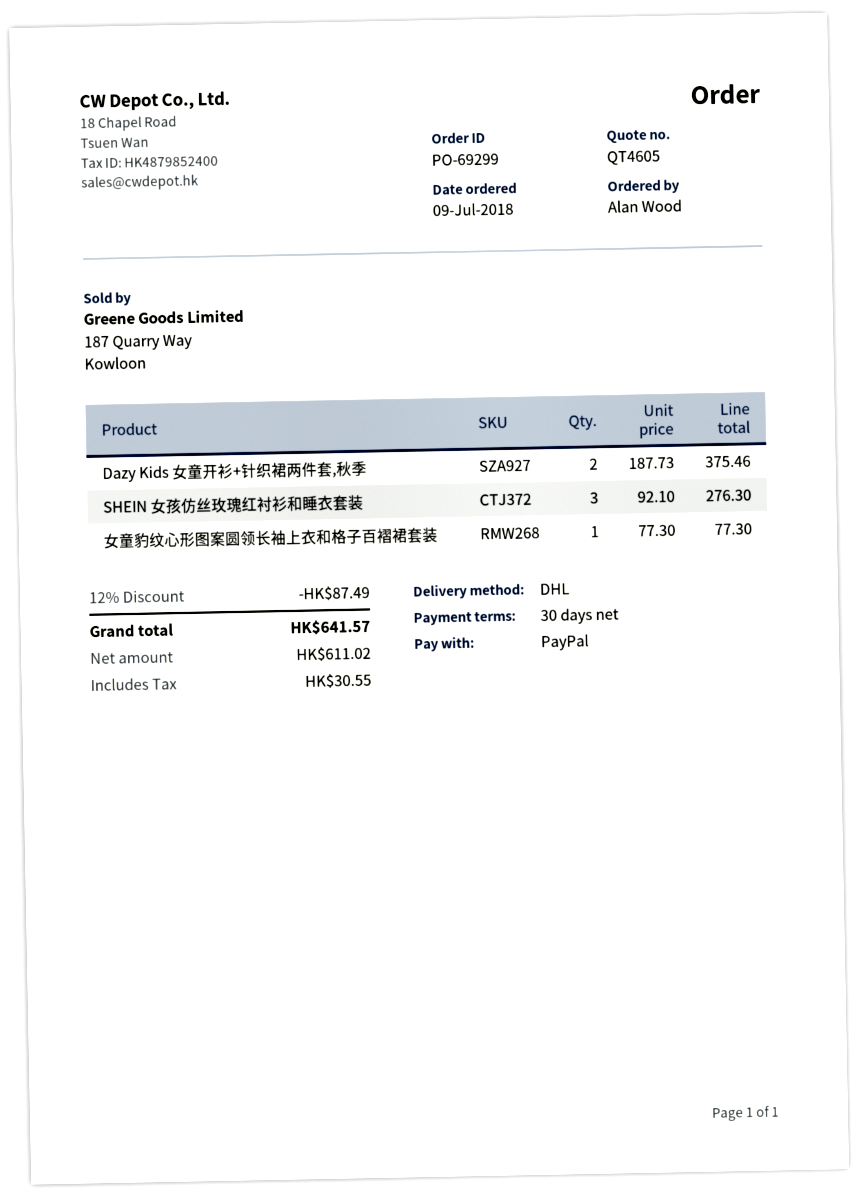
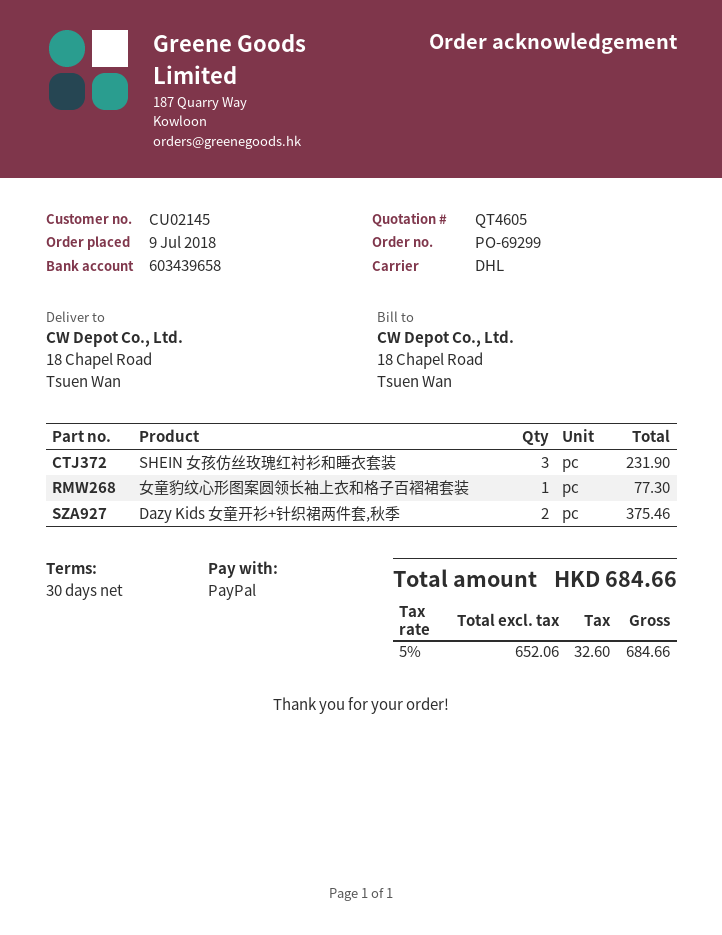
SHEIN 女孩仿丝玫瑰红衬衫和睡衣套装: 3 for 276.30 -> 3 for 231.90
discount: 12% = 87.49 -> none
net: 611.02 -> 652.06
tax: 30.55 -> 32.60
total: 641.57 -> 684.66

